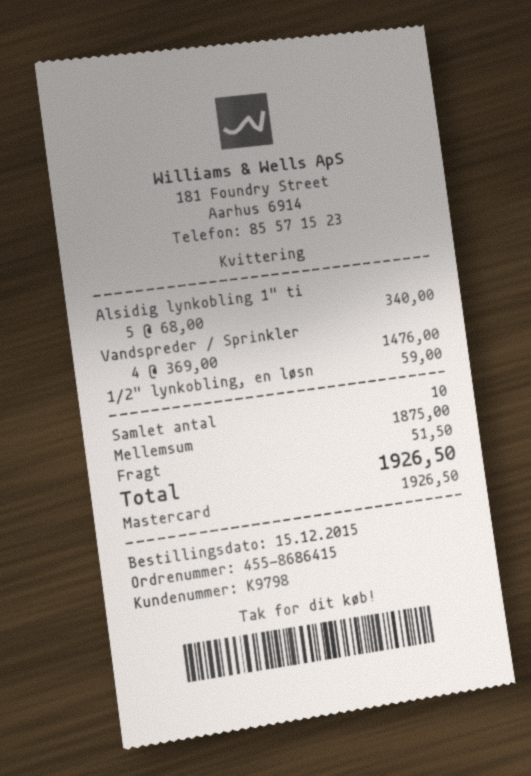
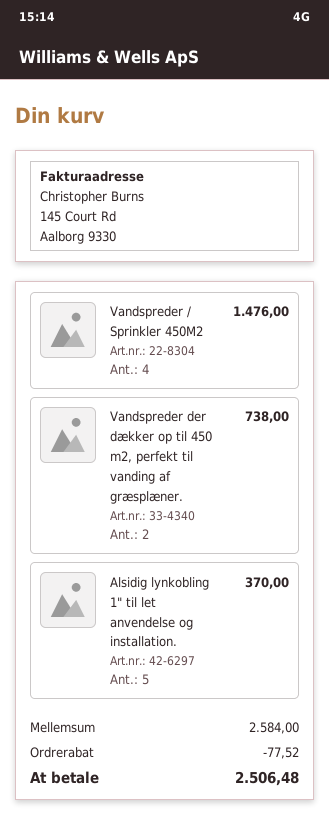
Alsidig lynkobling 1" ti: 5 for 340.00 -> 5 for 370.00
1/2" lynkobling, en løsn: 1 for 59.00 -> none
Vandspreder der dækker op til 450 m2, perfekt til vanding af græsplæner.: none -> 2 for 738.00
subtotal: 1875.00 -> 2584.00
discount: none -> 77.52
shipping: 51.50 -> none
total: 1926.50 -> 2506.48

